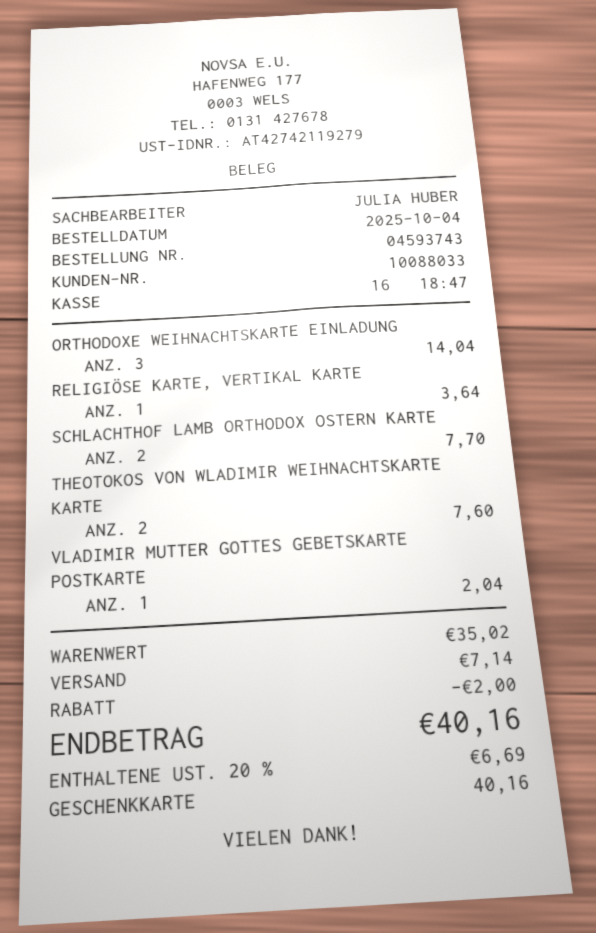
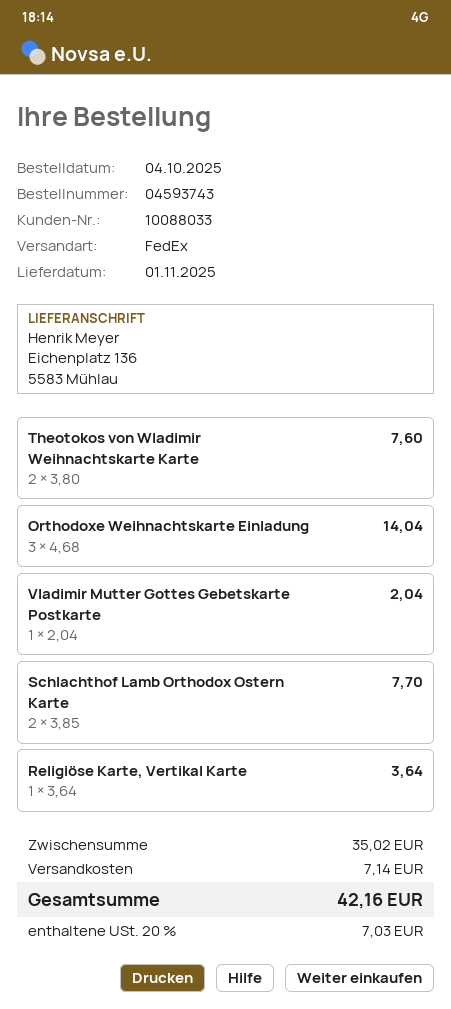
discount: 2.00 -> none
tax: 20% = 6.69 -> 20% = 7.03
total: 40.16 -> 42.16

